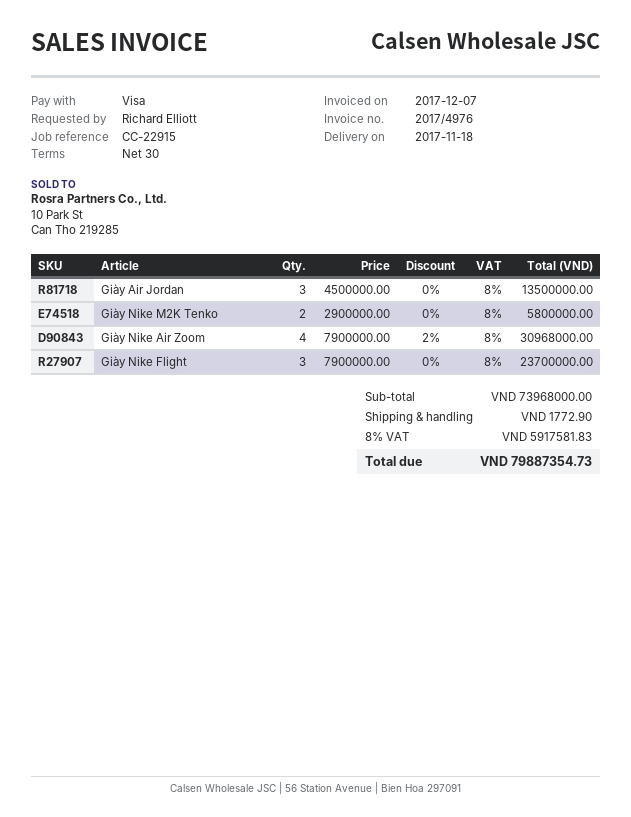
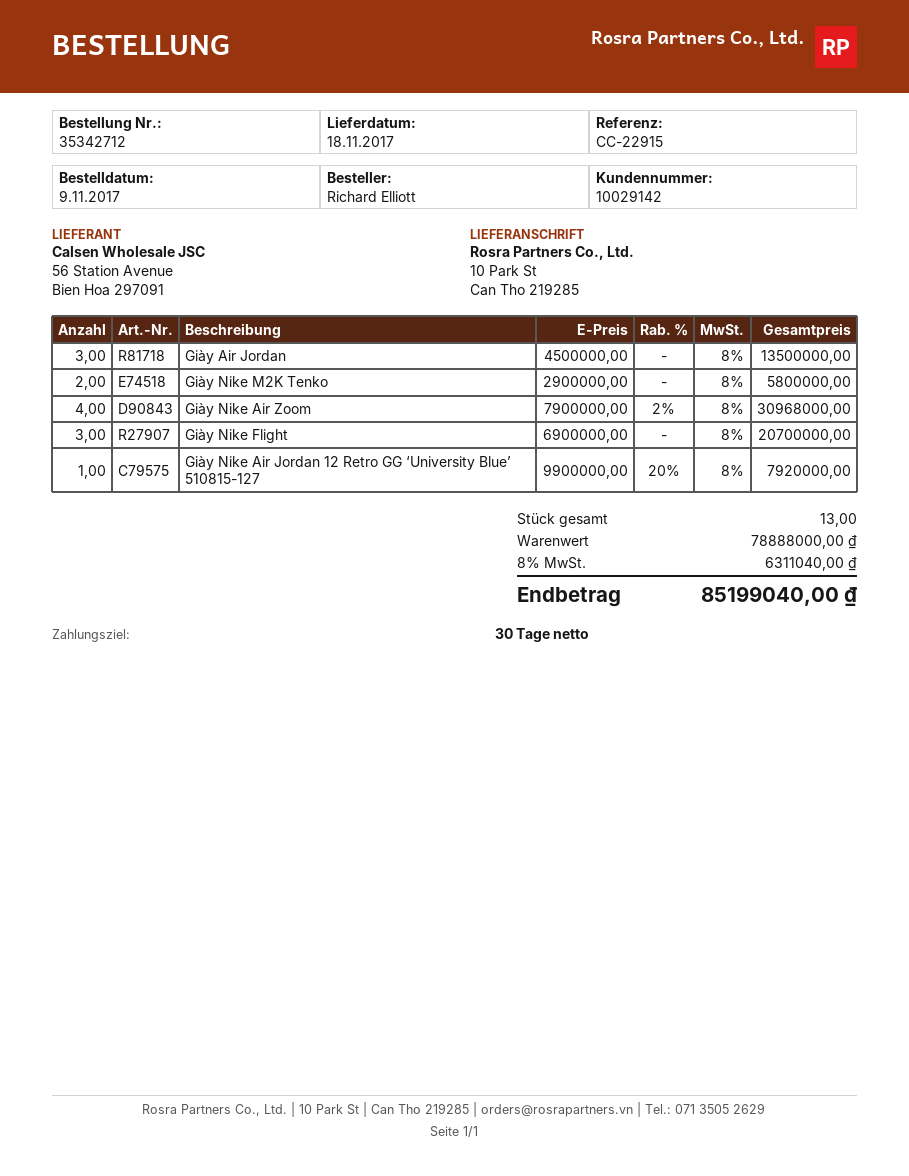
Giày Nike Flight: 3 x 7900000.00 = 23700000.00 -> 3 x 6900000.00 = 20700000.00
Giày Nike Air Jordan 12 Retro GG ‘University Blue’ 510815-127: none -> 1 x 9900000.00 - 20% = 7920000.00
subtotal: 73968000.00 -> 78888000.00
shipping: 1772.90 -> none
tax: 8% = 5917581.83 -> 8% = 6311040.00
total: 79887354.73 -> 85199040.00

